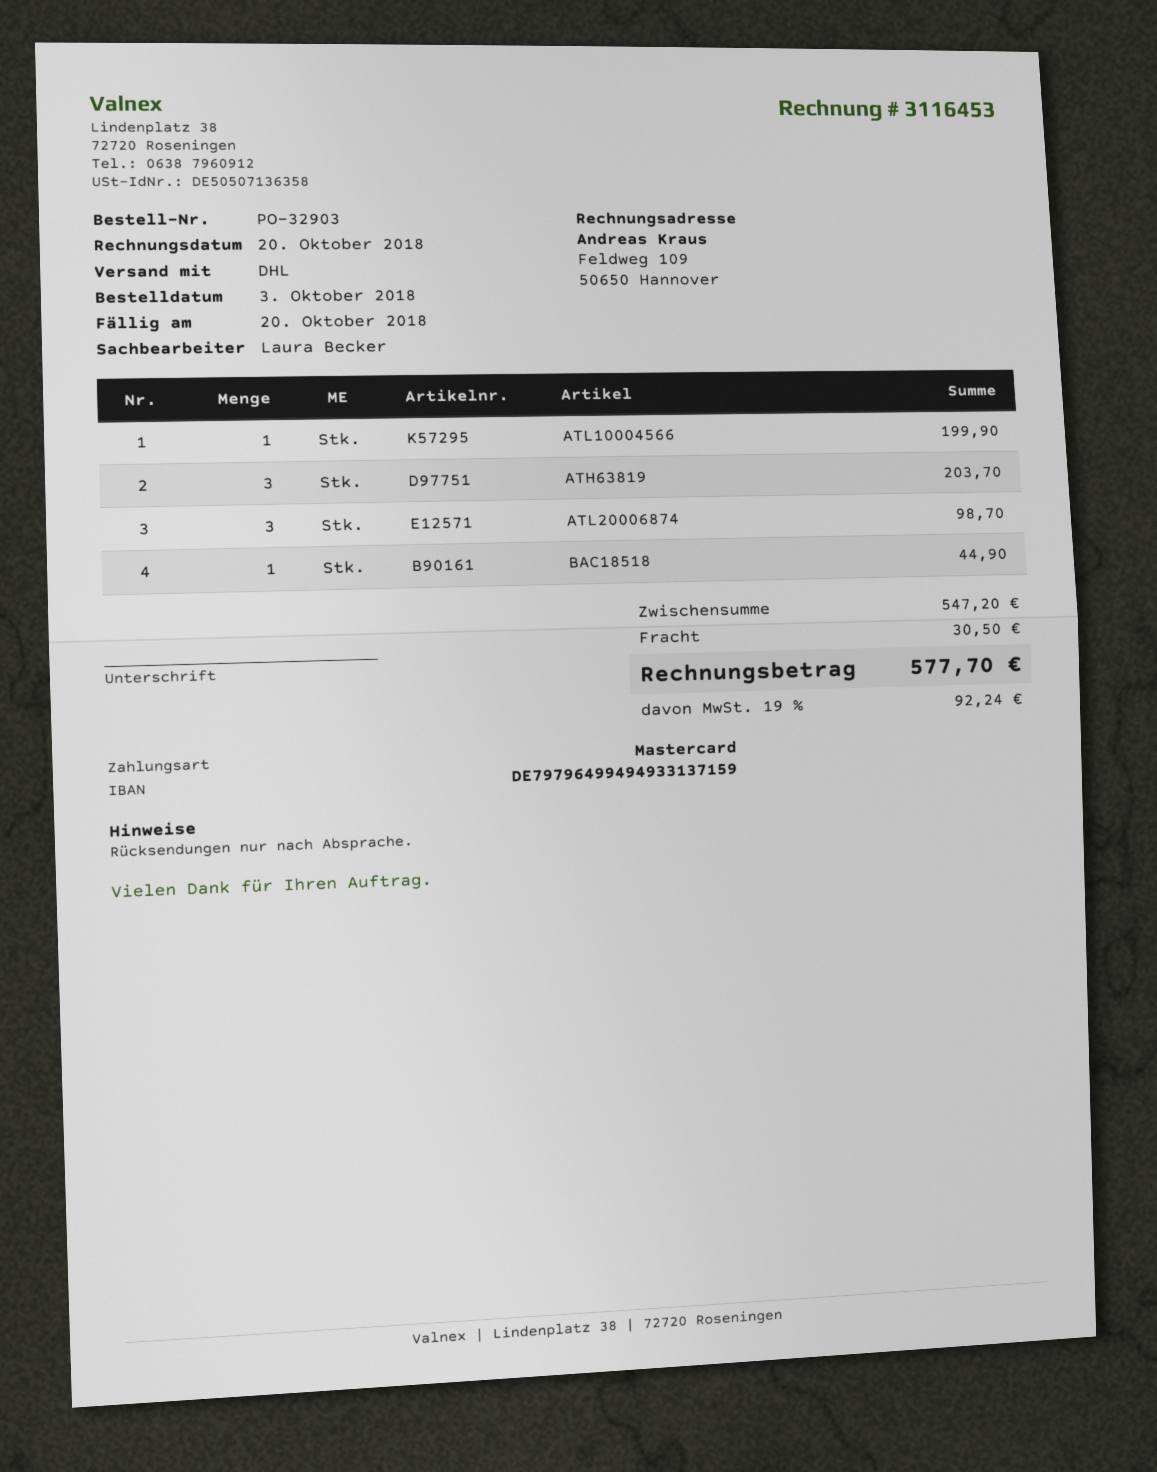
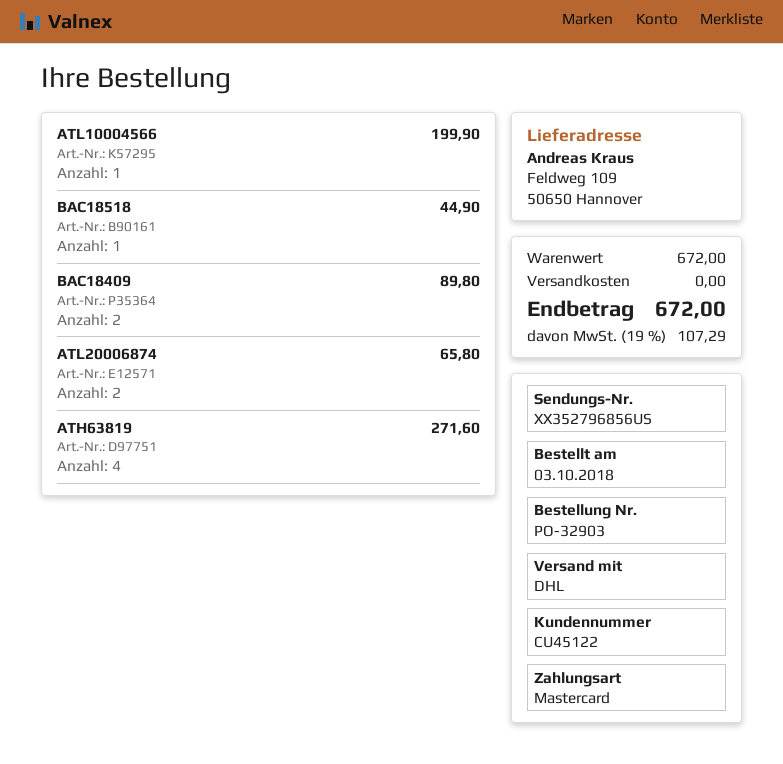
ATH63819: 3 for 203.70 -> 4 for 271.60
ATL20006874: 3 for 98.70 -> 2 for 65.80
BAC18409: none -> 2 for 89.80
subtotal: 547.20 -> 672.00
shipping: 30.50 -> 0.00
tax: 19% = 92.24 -> 19% = 107.29
total: 577.70 -> 672.00

